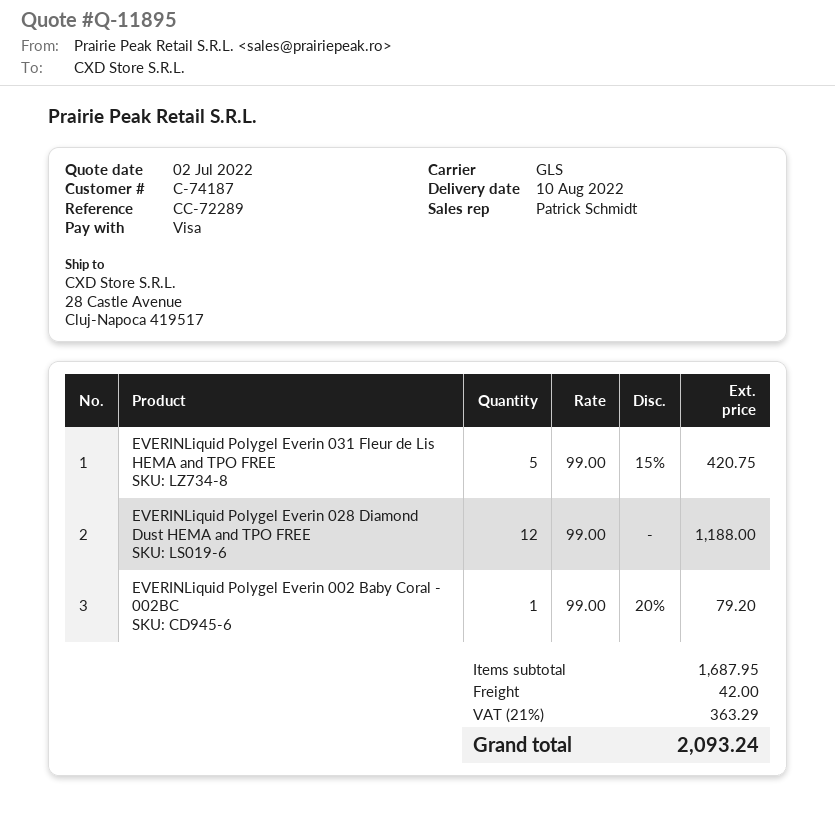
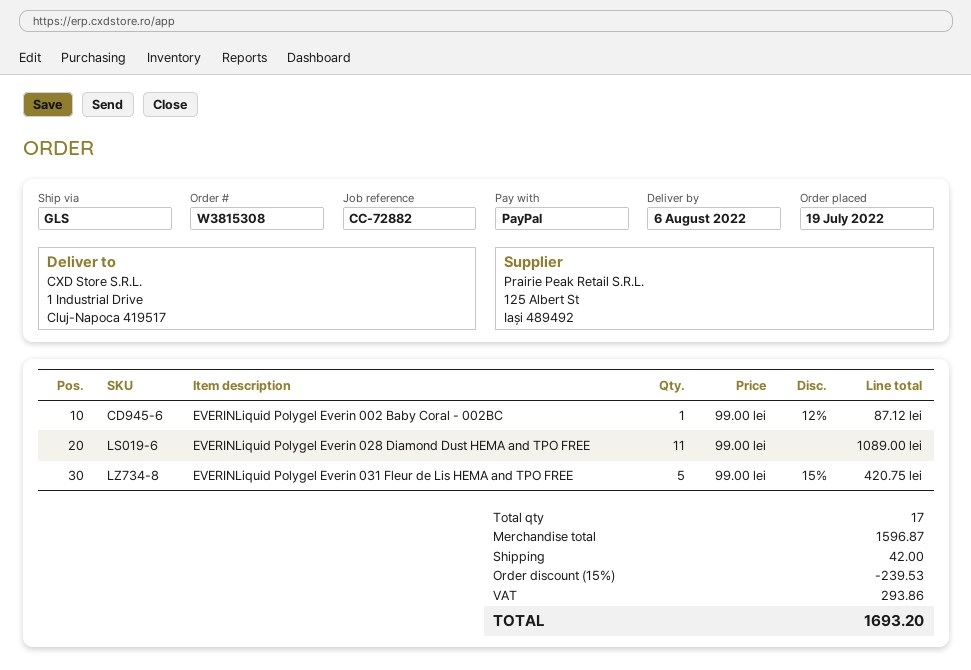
delivery date: 2022-08-10 -> 2022-08-06
reference: CC-72289 -> CC-72882
payment method: Visa -> PayPal
ship to: 28 Castle Avenue, Cluj-Napoca 419517 -> 1 Industrial Drive, Cluj-Napoca 419517
EVERINLiquid Polygel Everin 028 Diamond Dust HEMA and TPO FREE: 12 x 99.00 = 1188.00 -> 11 x 99.00 = 1089.00
EVERINLiquid Polygel Everin 002 Baby Coral - 002BC: 1 x 99.00 - 20% = 79.20 -> 1 x 99.00 - 12% = 87.12
subtotal: 1687.95 -> 1596.87
discount: none -> 15% = 239.53
tax: 363.29 -> 293.86
total: 2093.24 -> 1693.20

